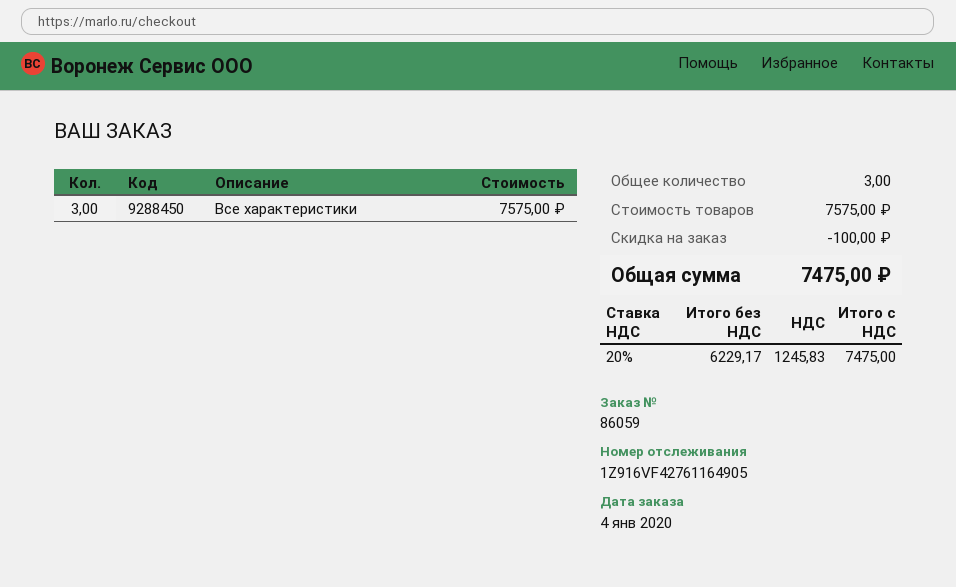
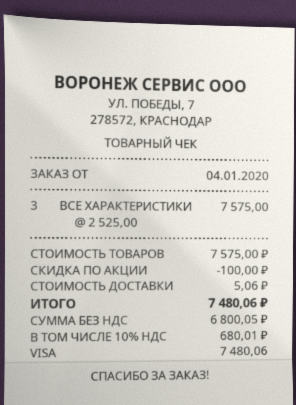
shipping: none -> 5.06
net: 6229.17 -> 6800.05
tax: 20% = 1245.83 -> 10% = 680.01
total: 7475.00 -> 7480.06

